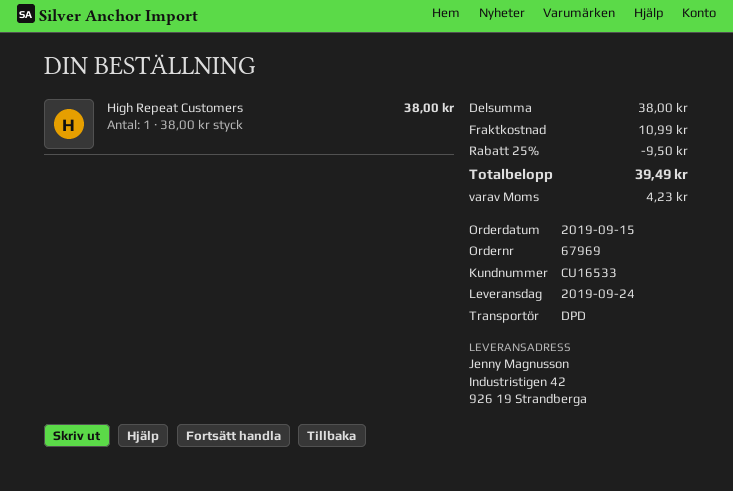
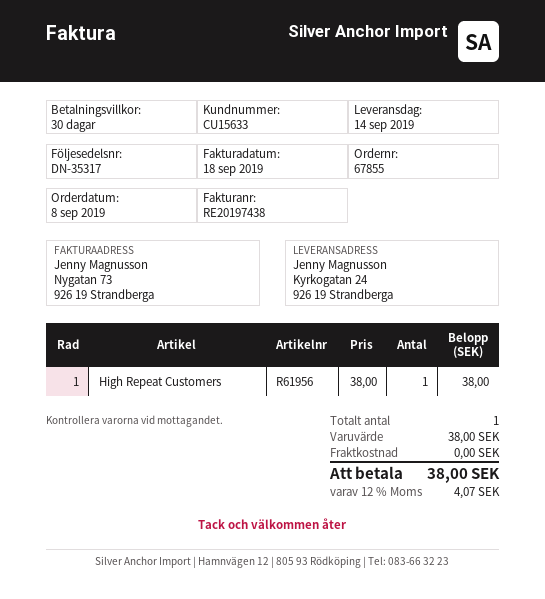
order number: 67969 -> 67855
order date: 2019-09-15 -> 2019-09-08
delivery date: 2019-09-24 -> 2019-09-14
customer number: CU16533 -> CU15633
ship to: Industristigen 42, 926 19 Strandberga -> Kyrkogatan 24, 926 19 Strandberga
discount: 25% = 9.50 -> none
shipping: 10.99 -> 0.00
tax: 4.23 -> 4.07
total: 39.49 -> 38.00

